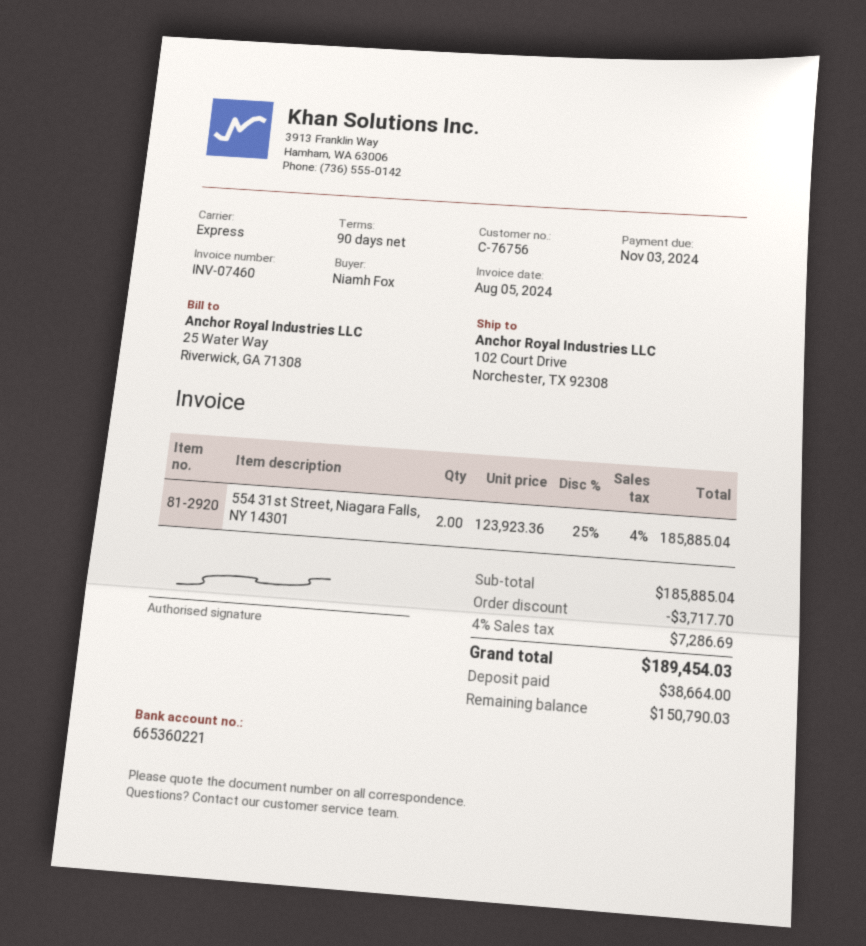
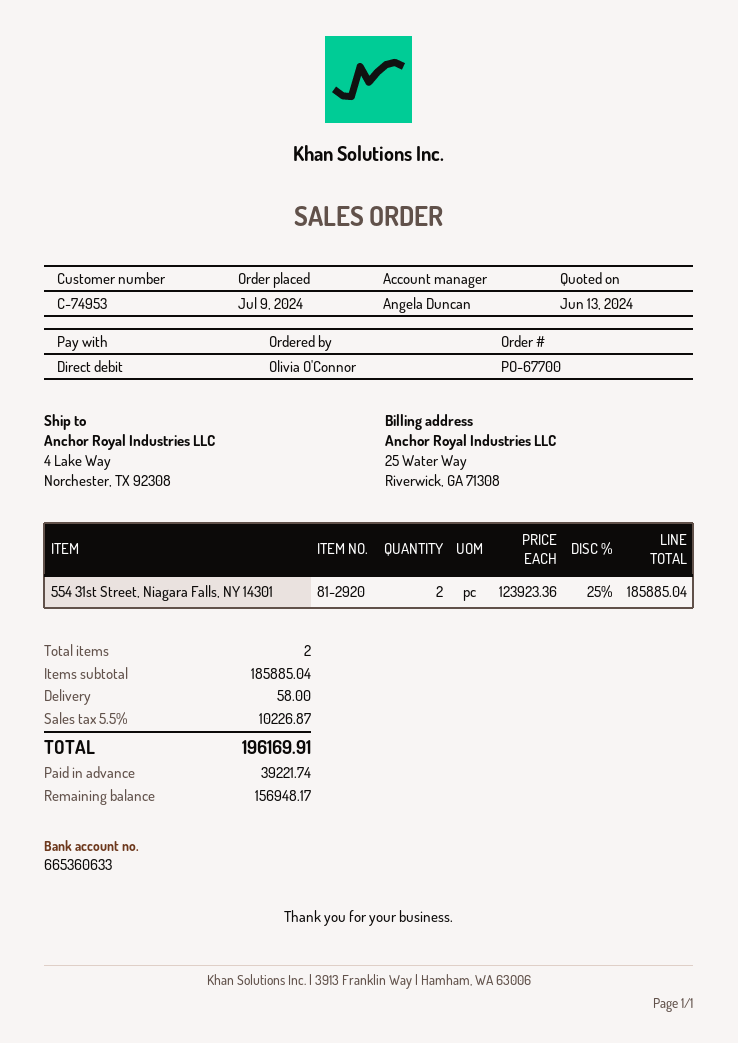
customer number: C-76756 -> C-74953
ordered by: Niamh Fox -> Olivia O'Connor
bank account: 665360221 -> 665360633
ship to: 102 Court Drive, Norchester, TX 92308 -> 4 Lake Way, Norchester, TX 92308
discount: 3717.70 -> none
shipping: none -> 58.00
tax: 4% = 7286.69 -> 5.5% = 10226.87
total: 189454.03 -> 196169.91
deposit: 38664.00 -> 39221.74
balance: 150790.03 -> 156948.17

